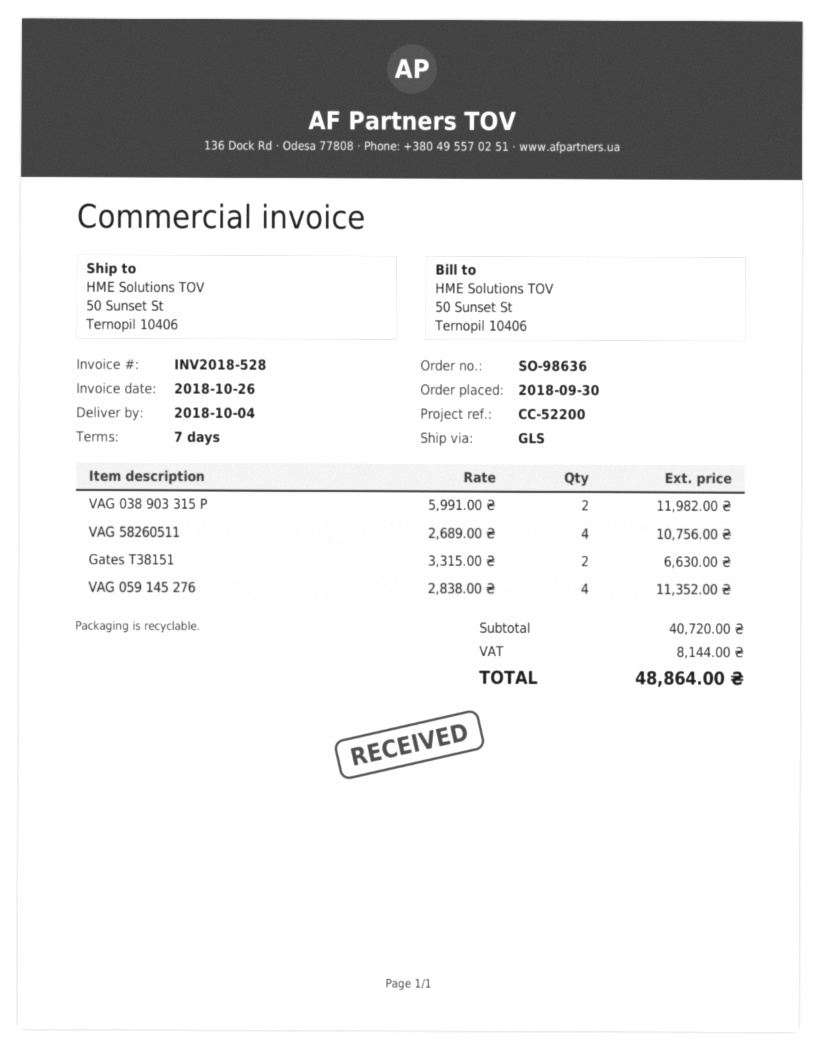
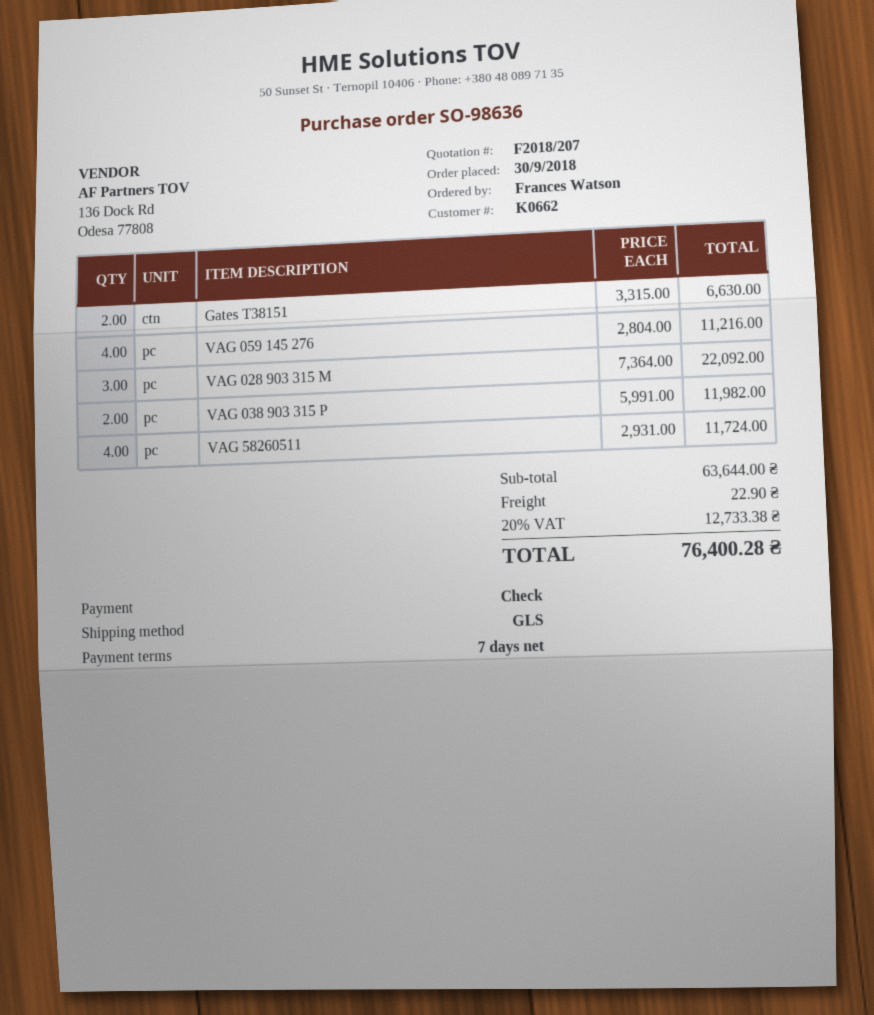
VAG 58260511: 4 x 2689.00 = 10756.00 -> 4 x 2931.00 = 11724.00
VAG 059 145 276: 4 x 2838.00 = 11352.00 -> 4 x 2804.00 = 11216.00
VAG 028 903 315 M: none -> 3 x 7364.00 = 22092.00
subtotal: 40720.00 -> 63644.00
shipping: none -> 22.90
tax: 8144.00 -> 12733.38
total: 48864.00 -> 76400.28

